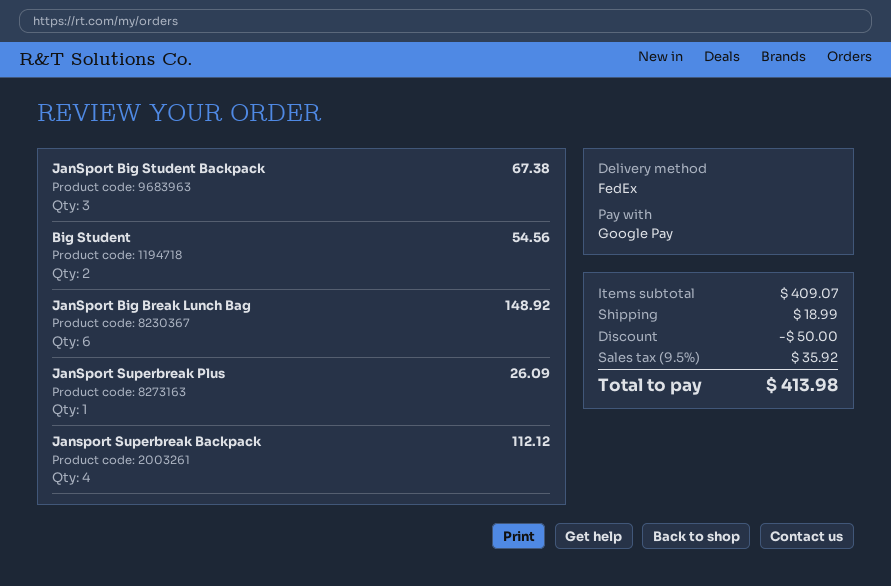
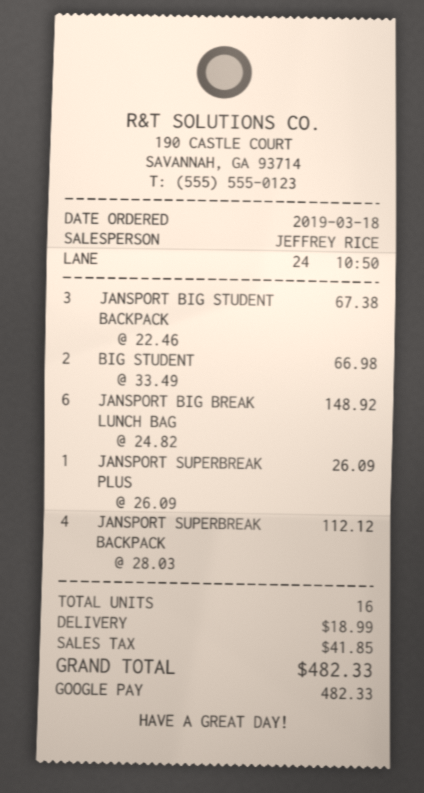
Big Student: 2 for 54.56 -> 2 for 66.98
discount: 50.00 -> none
tax: 35.92 -> 41.85
total: 413.98 -> 482.33

